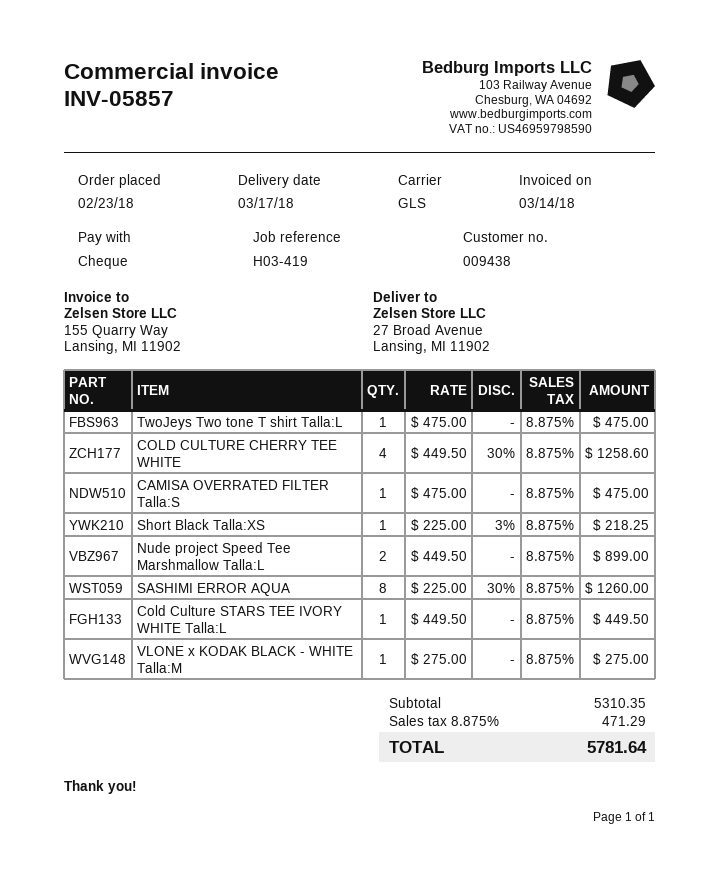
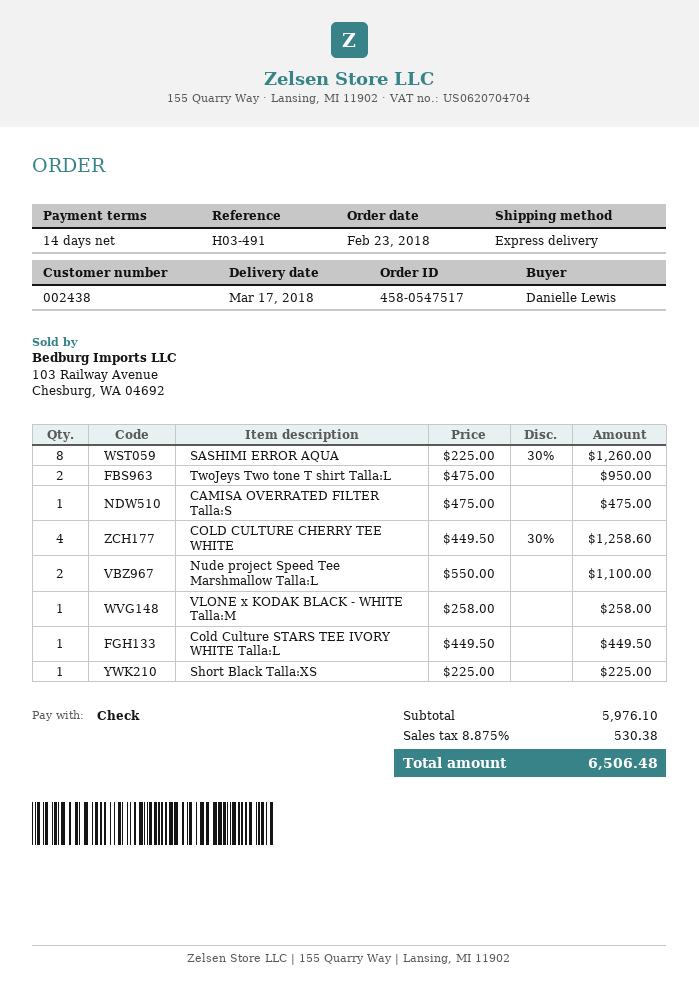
customer number: 009438 -> 002438
reference: H03-419 -> H03-491
shipping method: GLS -> express
TwoJeys Two tone T shirt Talla:L: 1 x 475.00 = 475.00 -> 2 x 475.00 = 950.00
Short Black Talla:XS: 1 x 225.00 - 3% = 218.25 -> 1 x 225.00 = 225.00
Nude project Speed Tee Marshmallow Talla:L: 2 x 449.50 = 899.00 -> 2 x 550.00 = 1100.00
VLONE x KODAK BLACK - WHITE Talla:M: 1 x 275.00 = 275.00 -> 1 x 258.00 = 258.00
subtotal: 5310.35 -> 5976.10
tax: 8.875% = 471.29 -> 8.875% = 530.38
total: 5781.64 -> 6506.48

